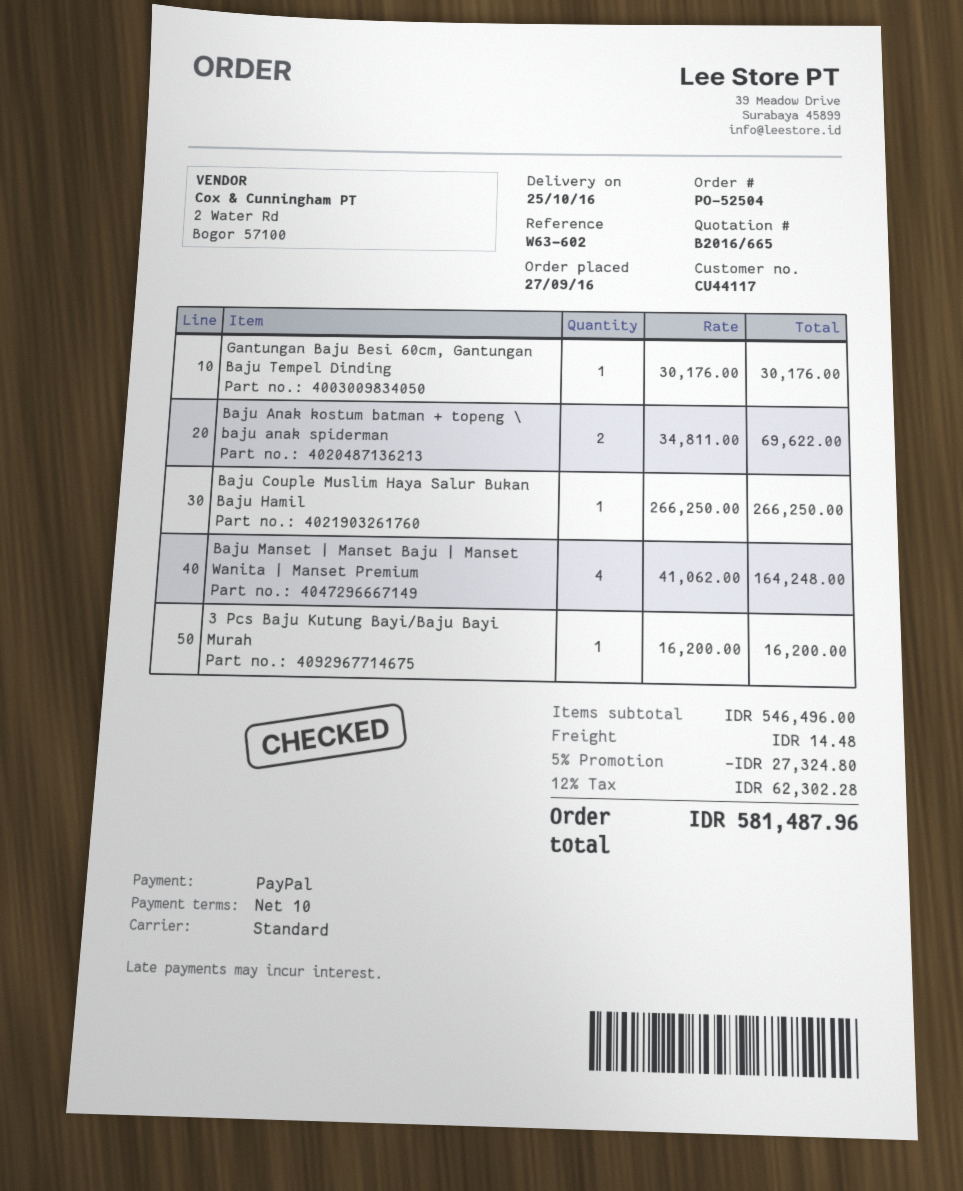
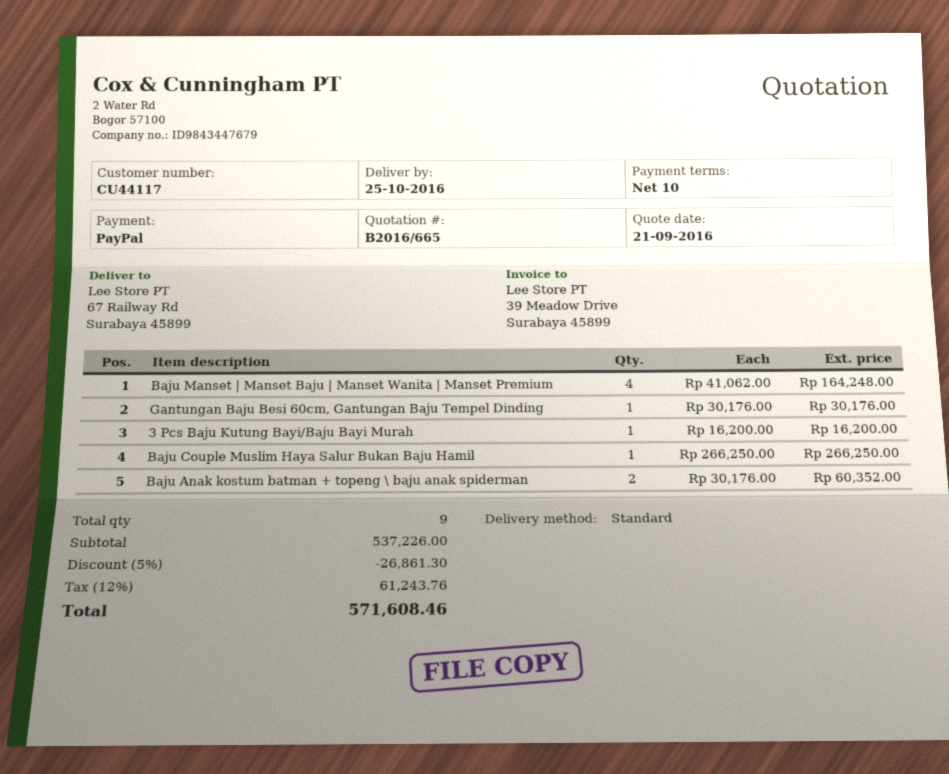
Baju Anak kostum batman + topeng \ baju anak spiderman: 2 x 34811.00 = 69622.00 -> 2 x 30176.00 = 60352.00
subtotal: 546496.00 -> 537226.00
discount: 5% = 27324.80 -> 5% = 26861.30
shipping: 14.48 -> none
tax: 12% = 62302.28 -> 12% = 61243.76
total: 581487.96 -> 571608.46

